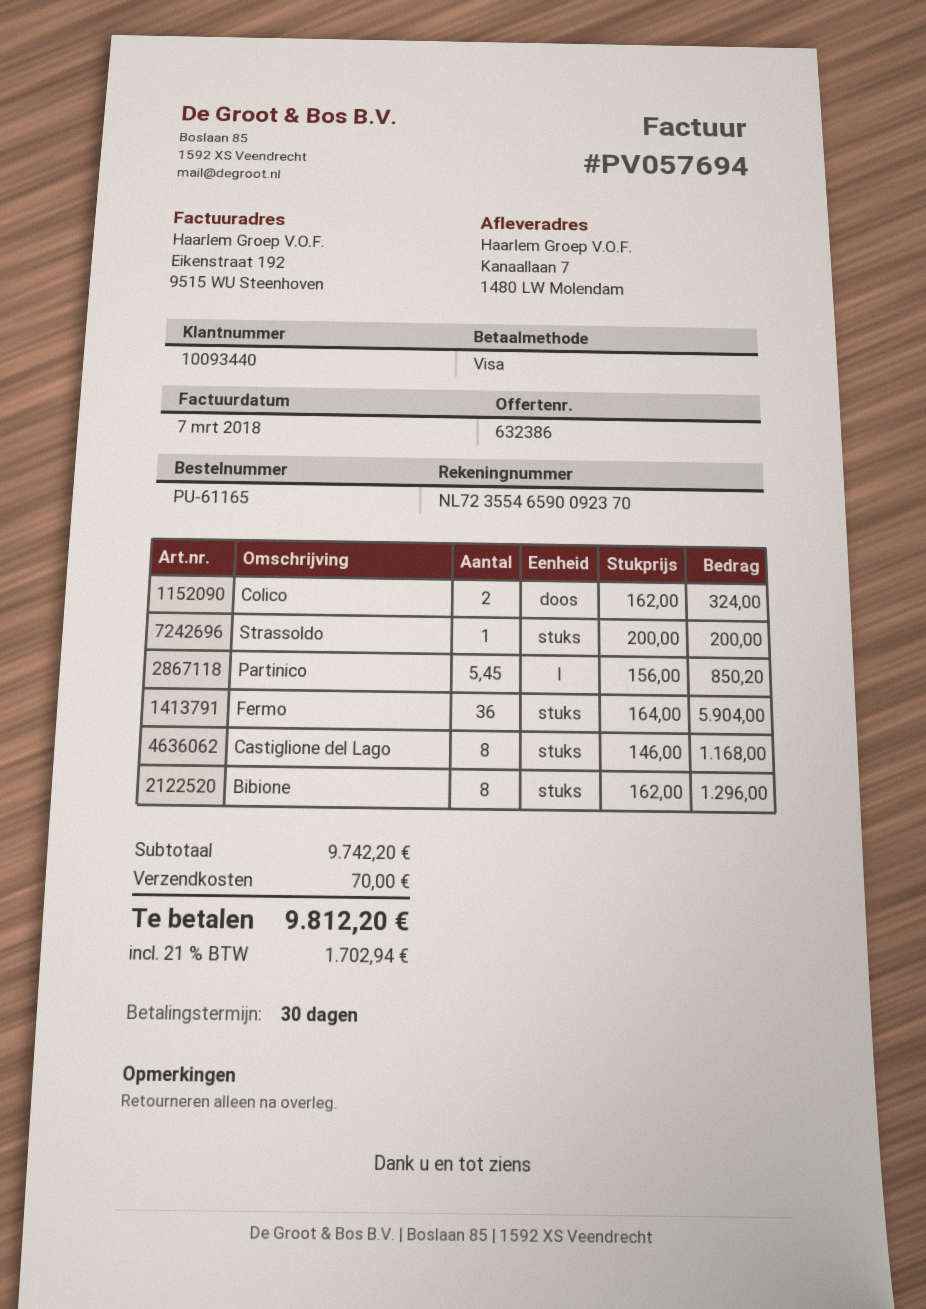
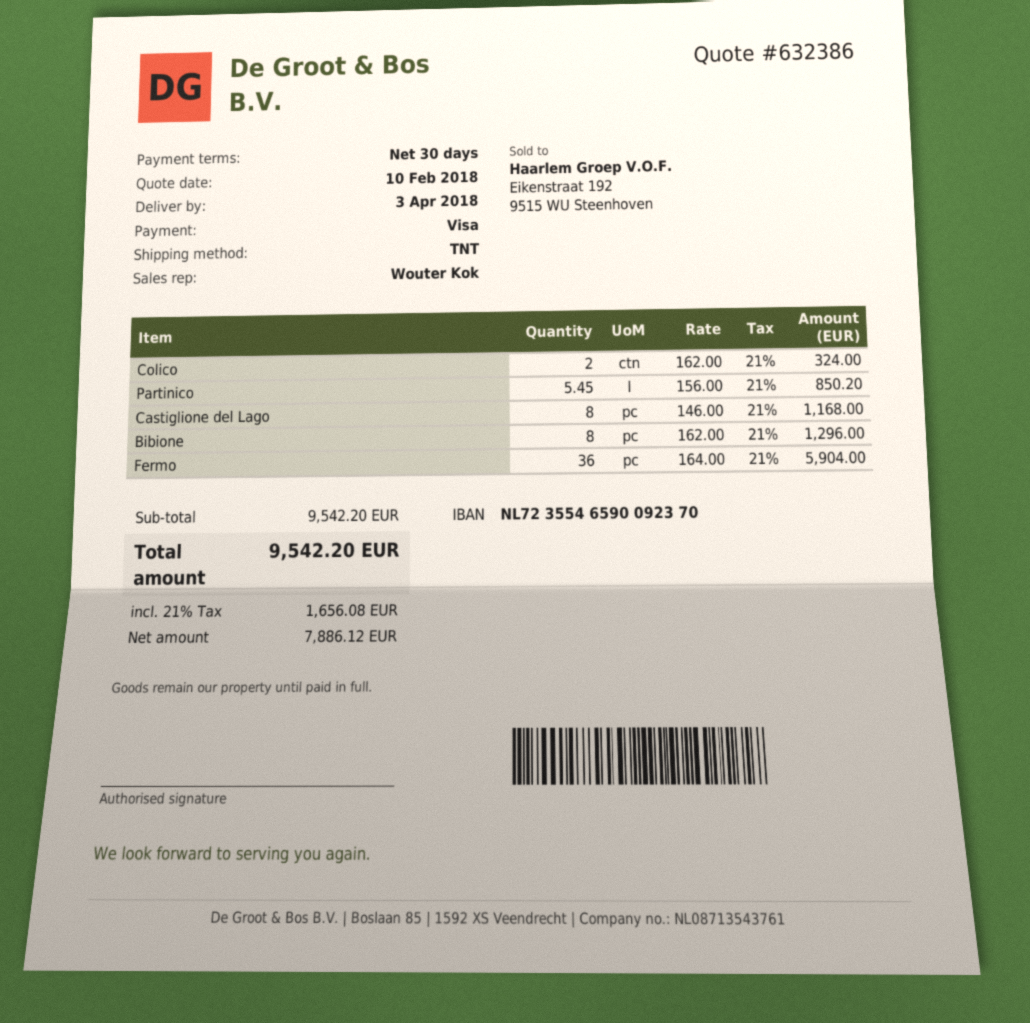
Strassoldo: 1 x 200.00 = 200.00 -> none
subtotal: 9742.20 -> 9542.20
shipping: 70.00 -> none
tax: 21% = 1702.94 -> 21% = 1656.08
total: 9812.20 -> 9542.20

